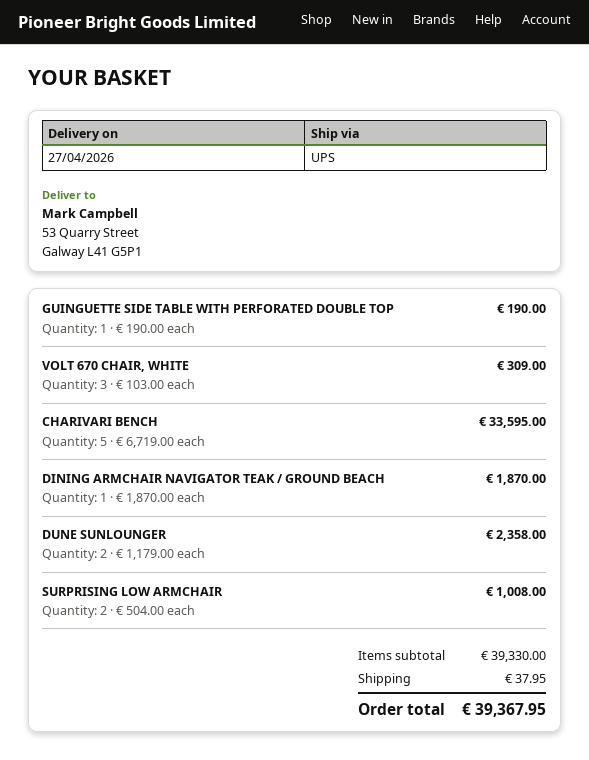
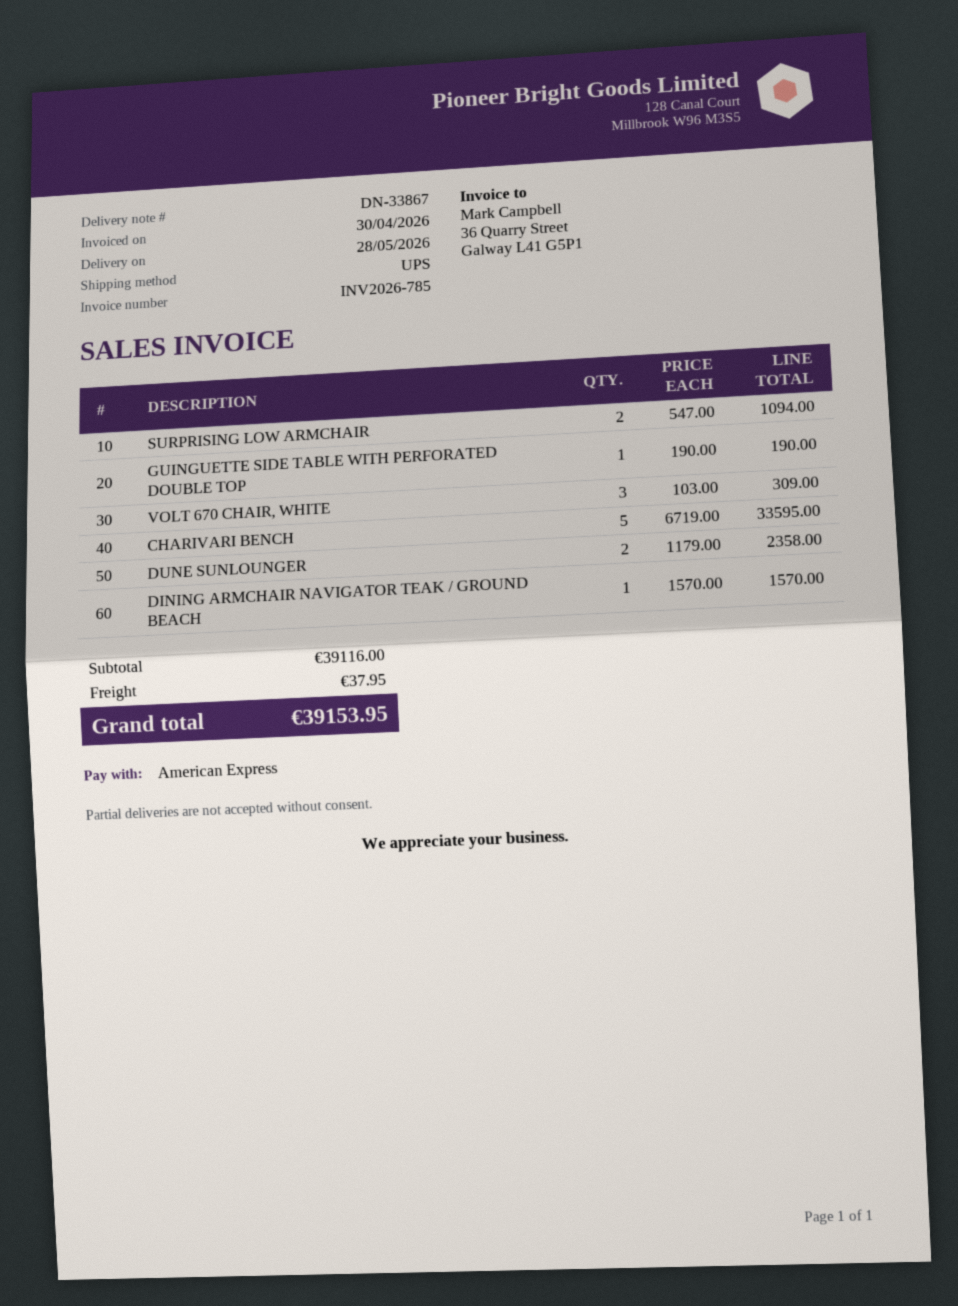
delivery date: 2026-04-27 -> 2026-05-28
DINING ARMCHAIR NAVIGATOR TEAK / GROUND BEACH: 1 x 1870.00 = 1870.00 -> 1 x 1570.00 = 1570.00
SURPRISING LOW ARMCHAIR: 2 x 504.00 = 1008.00 -> 2 x 547.00 = 1094.00
subtotal: 39330.00 -> 39116.00
total: 39367.95 -> 39153.95

